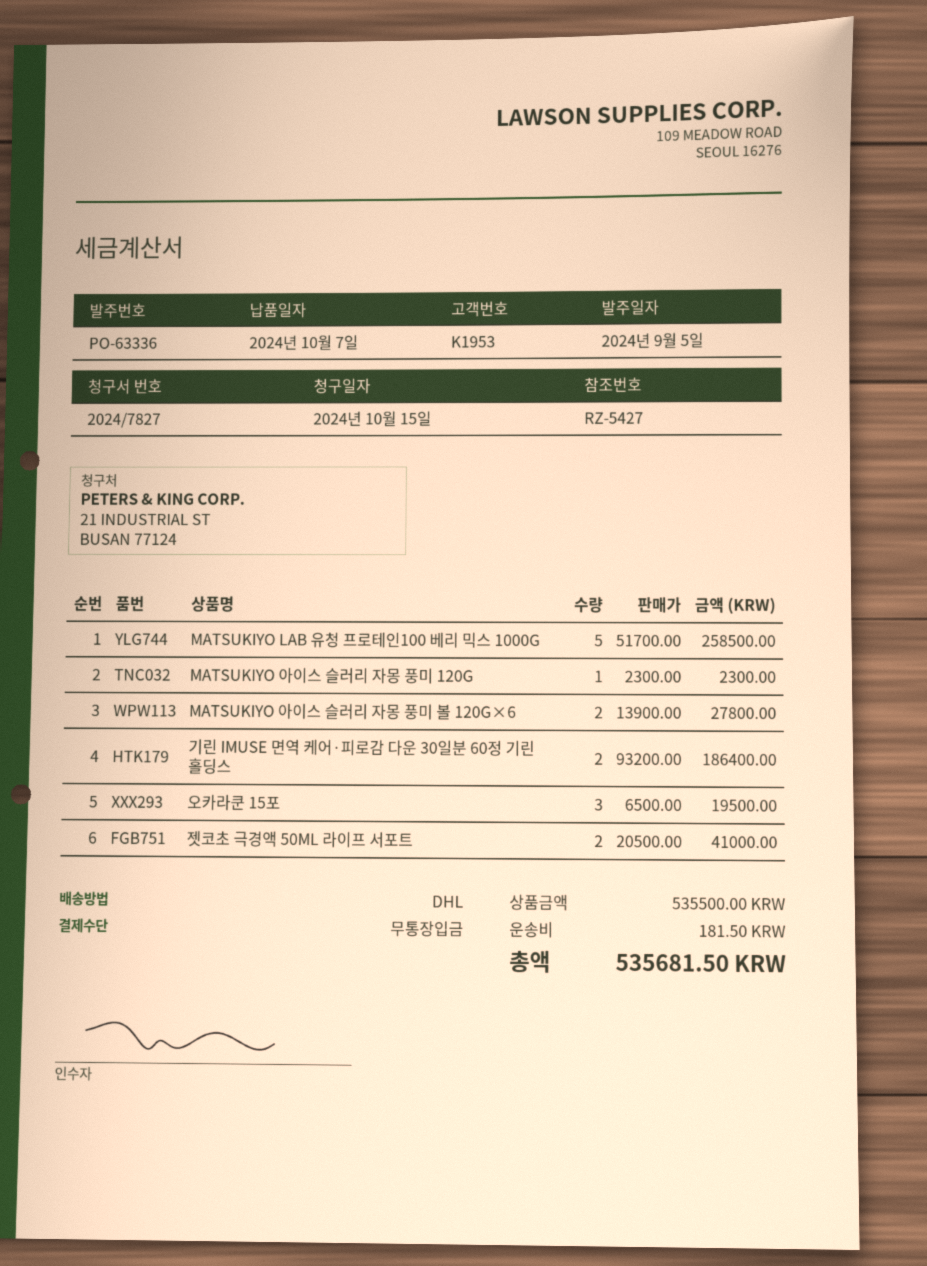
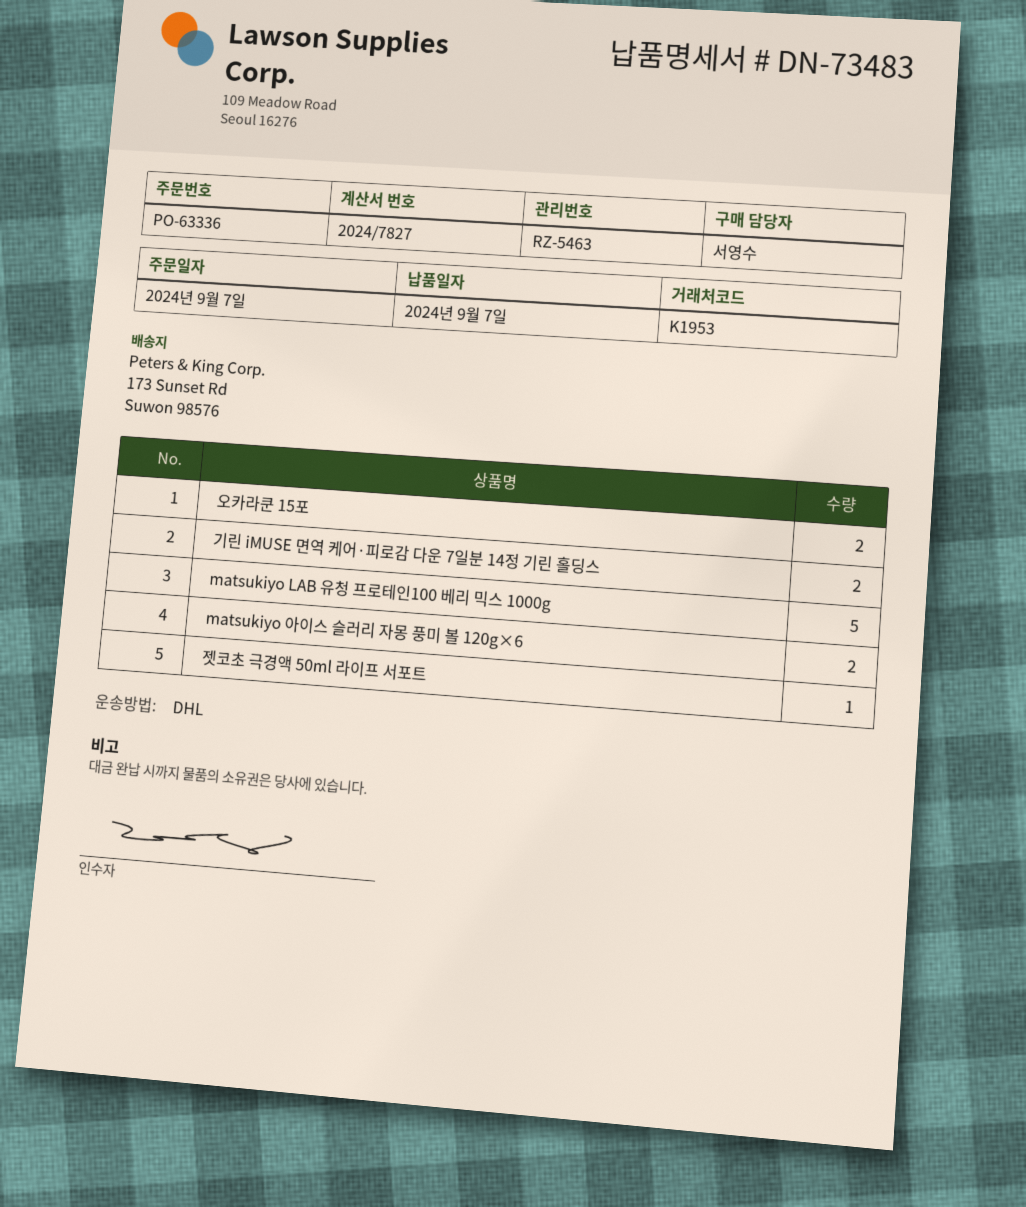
order date: 2024-09-05 -> 2024-09-07
delivery date: 2024-10-07 -> 2024-09-07
reference: RZ-5427 -> RZ-5463
MATSUKIYO 아이스 슬러리 자몽 풍미 120G: 1 -> none
기린 IMUSE 면역 케어·피로감 다운 30일분 60정 기린 홀딩스: 2 -> none
오카라쿤 15포: 3 -> 2
젯코초 극경액 50ML 라이프 서포트: 2 -> 1
기린 iMUSE 면역 케어·피로감 다운 7일분 14정 기린 홀딩스: none -> 2

